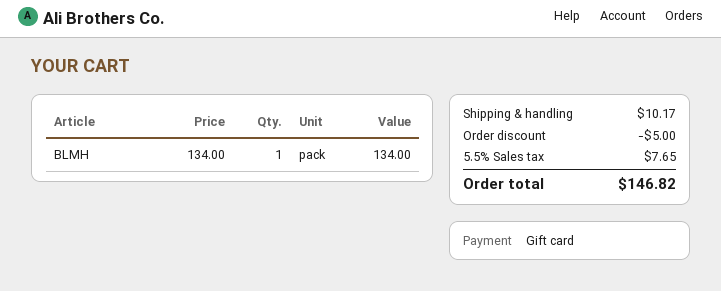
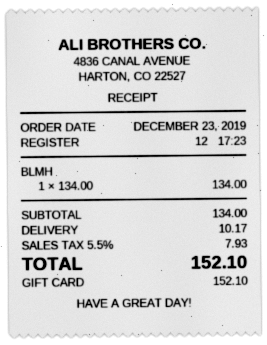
discount: 5.00 -> none
tax: 5.5% = 7.65 -> 5.5% = 7.93
total: 146.82 -> 152.10

